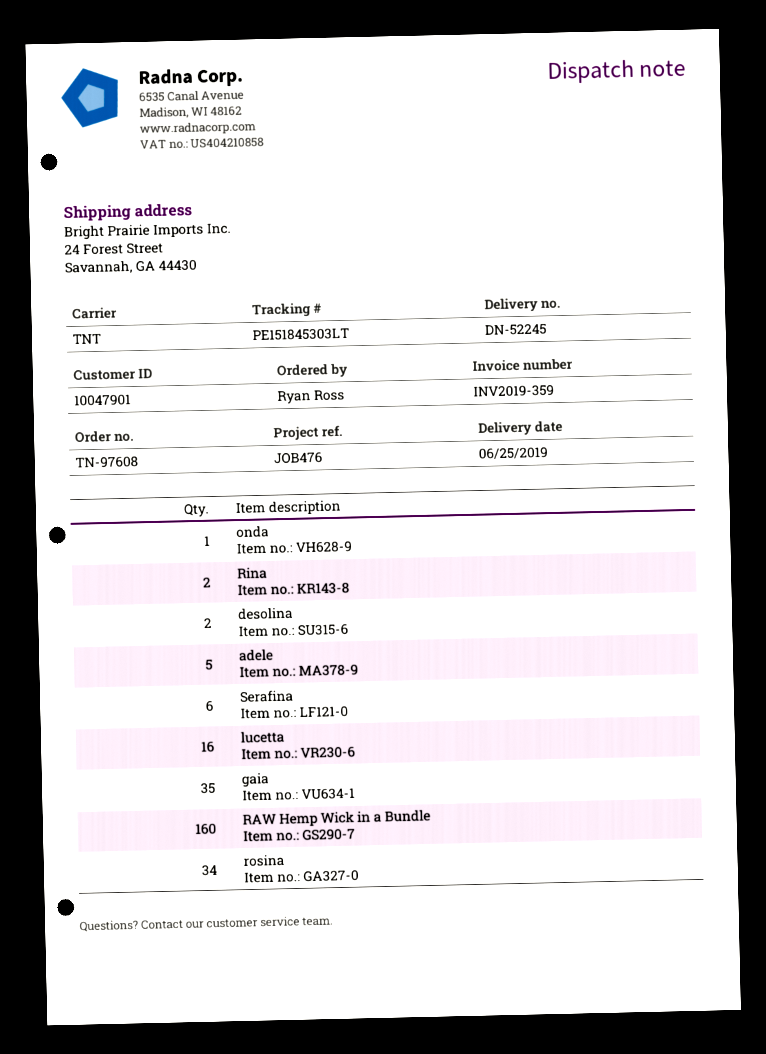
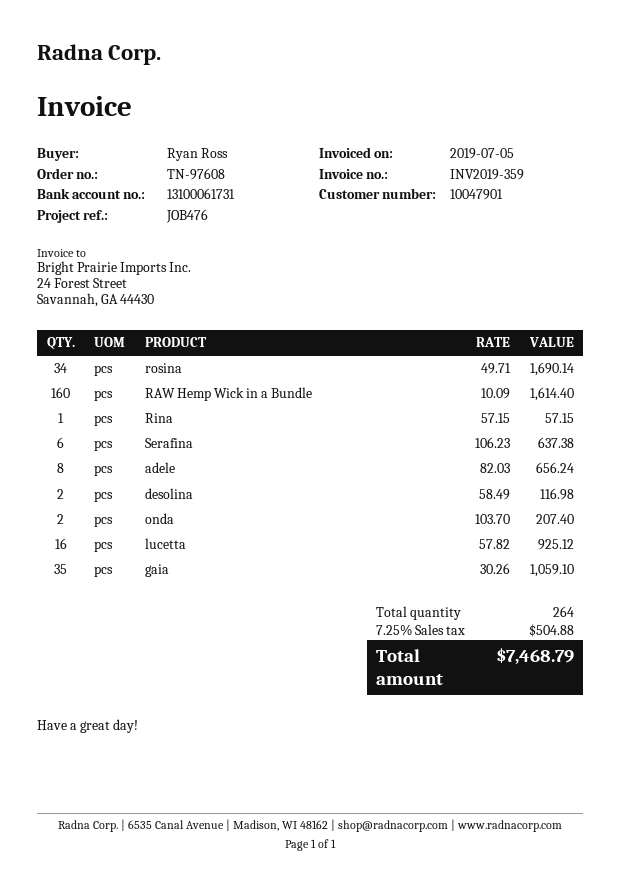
onda: 1 -> 2
Rina: 2 -> 1
adele: 5 -> 8

